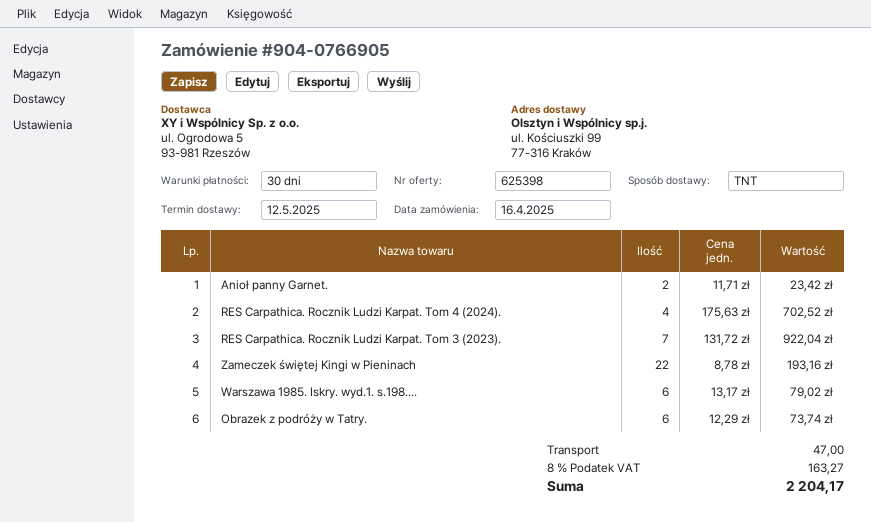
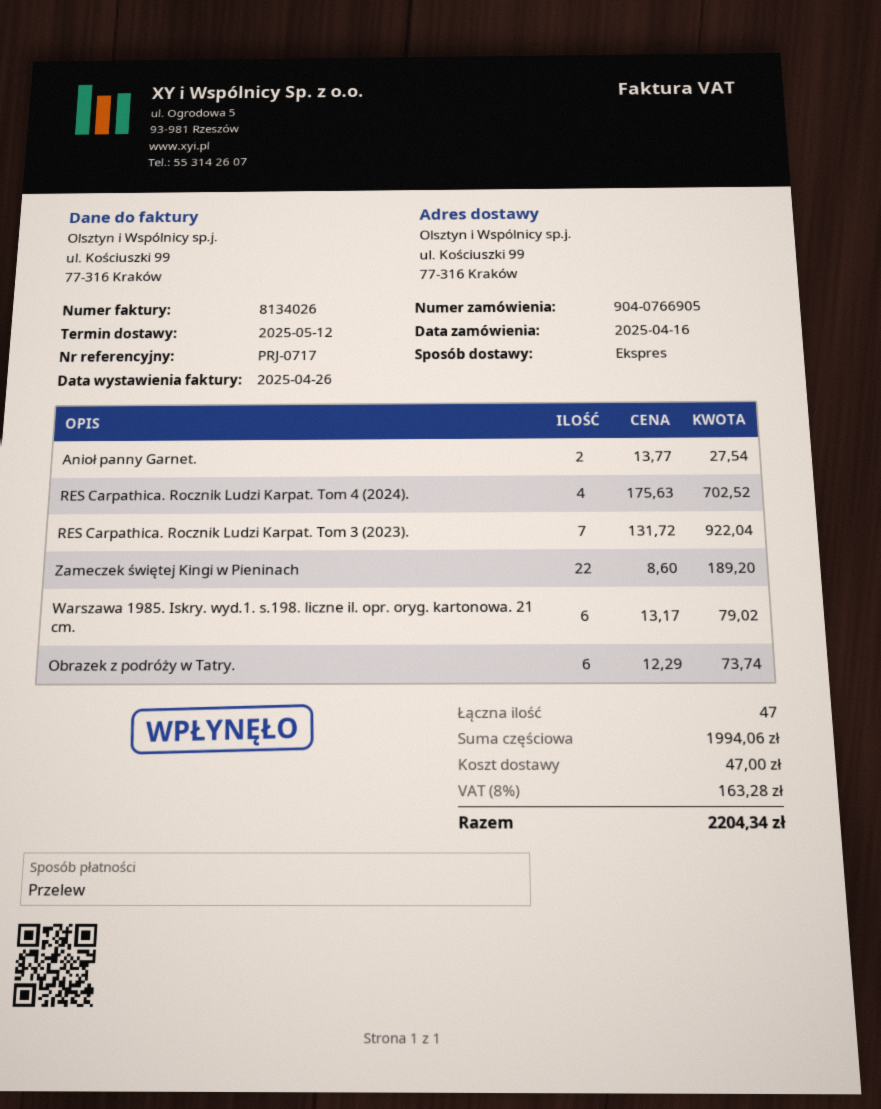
shipping method: TNT -> express
Anioł panny Garnet.: 2 x 11.71 = 23.42 -> 2 x 13.77 = 27.54
Zameczek świętej Kingi w Pieninach: 22 x 8.78 = 193.16 -> 22 x 8.60 = 189.20
tax: 8% = 163.27 -> 8% = 163.28
total: 2204.17 -> 2204.34

